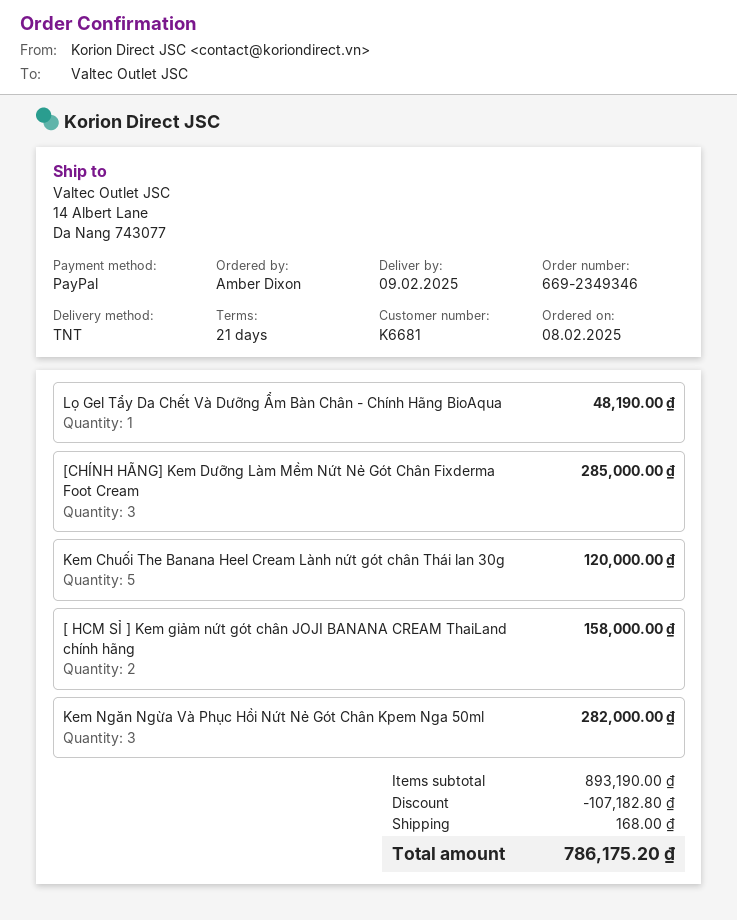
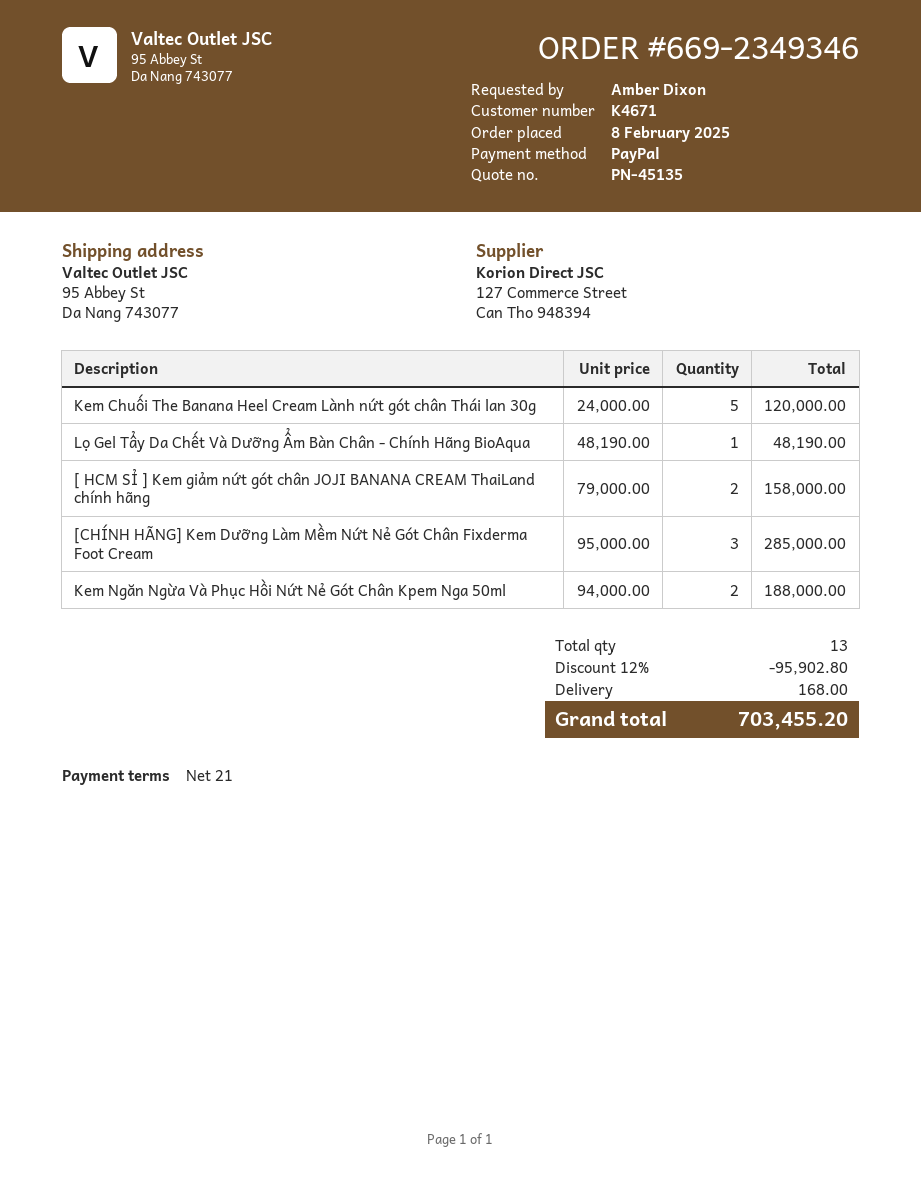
customer number: K6681 -> K4671
ship to: 14 Albert Lane, Da Nang 743077 -> 95 Abbey St, Da Nang 743077
Kem Ngăn Ngừa Và Phục Hồi Nứt Nẻ Gót Chân Kpem Nga 50ml: 3 for 282000.00 -> 2 for 188000.00
discount: 107182.80 -> 95902.80
total: 786175.20 -> 703455.20

